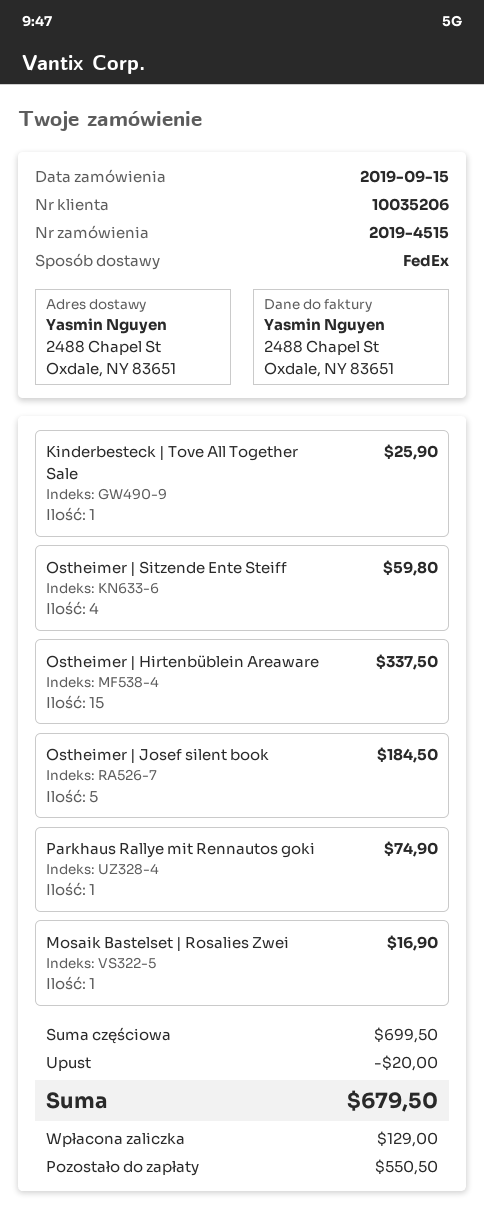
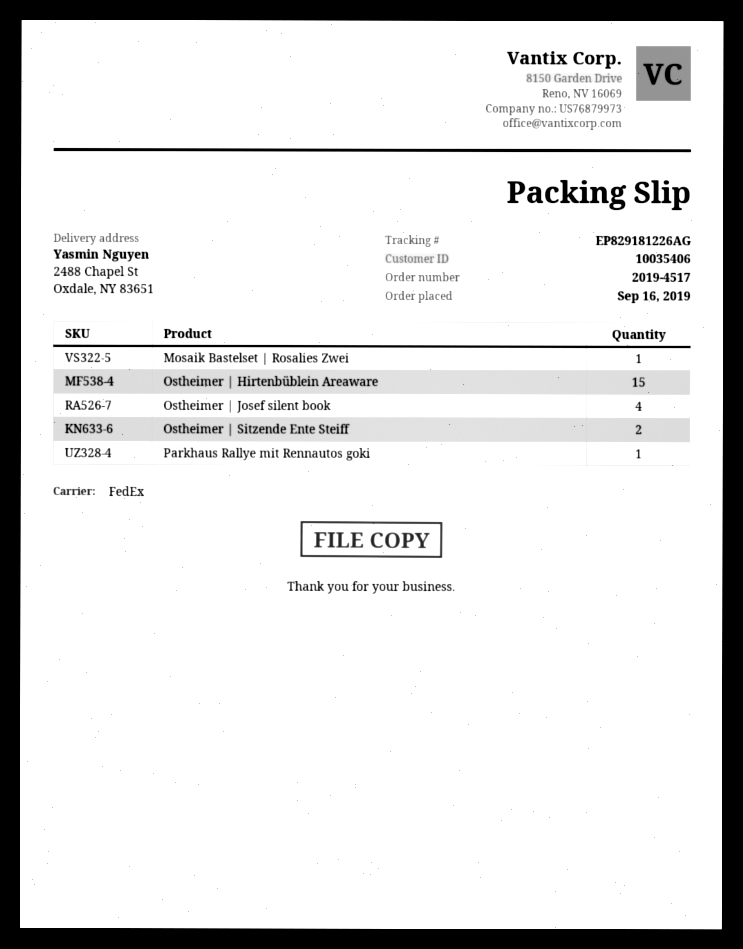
order number: 2019-4515 -> 2019-4517
order date: 2019-09-15 -> 2019-09-16
customer number: 10035206 -> 10035406
Kinderbesteck | Tove All Together Sale: 1 -> none
Ostheimer | Sitzende Ente Steiff: 4 -> 2
Ostheimer | Josef silent book: 5 -> 4

